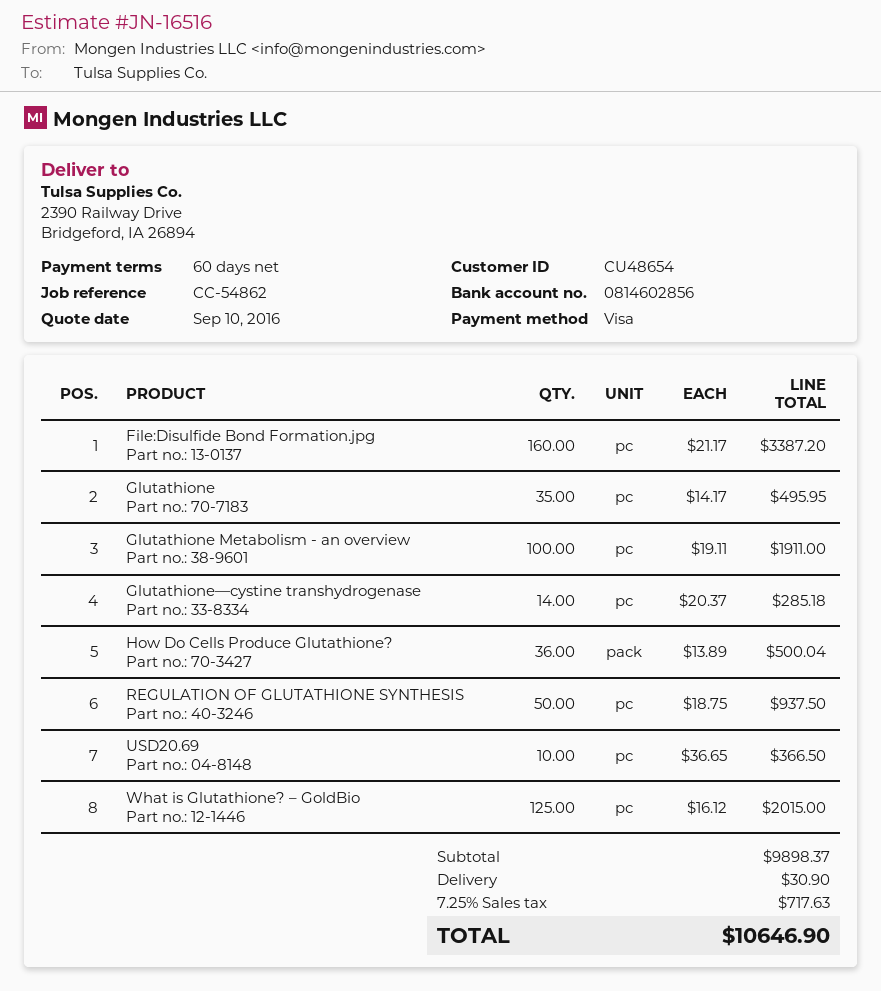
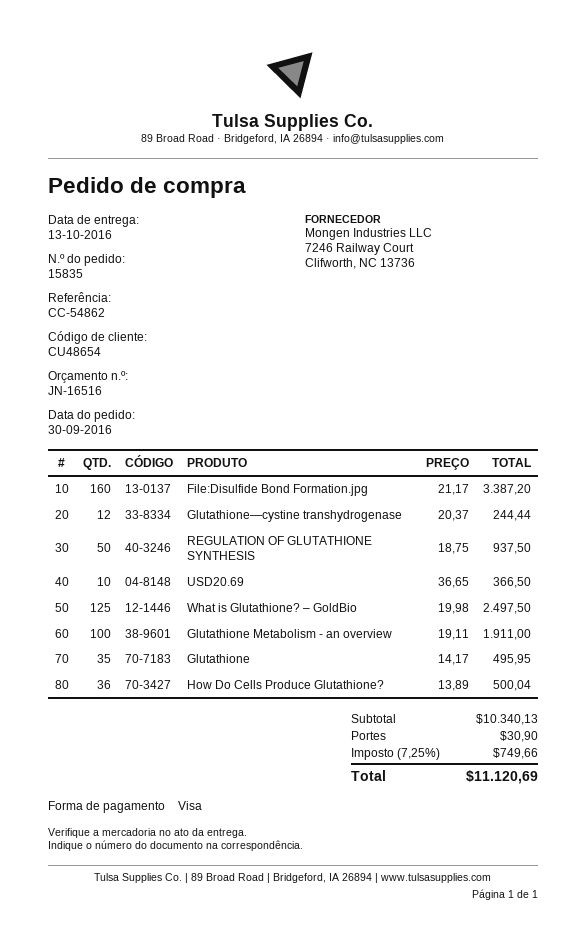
Glutathione—cystine transhydrogenase: 14 x 20.37 = 285.18 -> 12 x 20.37 = 244.44
What is Glutathione? – GoldBio: 125 x 16.12 = 2015.00 -> 125 x 19.98 = 2497.50
subtotal: 9898.37 -> 10340.13
tax: 7.25% = 717.63 -> 7.25% = 749.66
total: 10646.90 -> 11120.69

